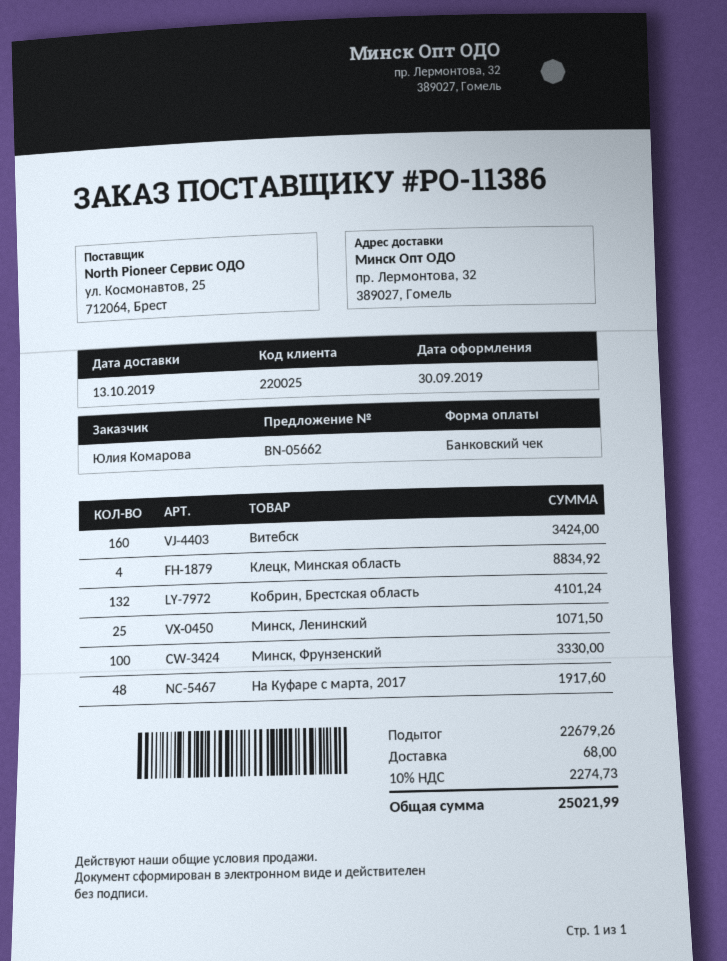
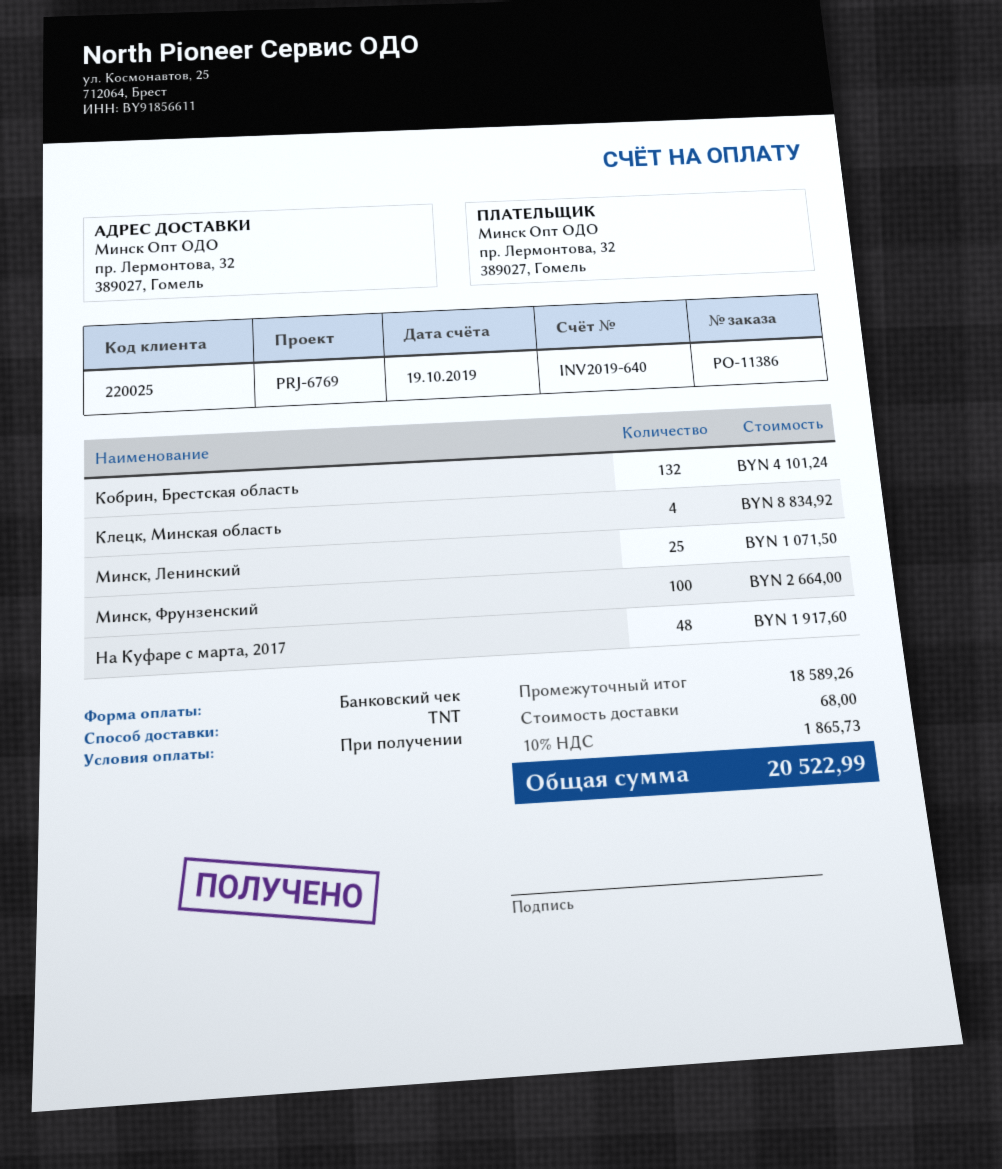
Витебск: 160 for 3424.00 -> none
Минск, Фрунзенский: 100 for 3330.00 -> 100 for 2664.00
subtotal: 22679.26 -> 18589.26
tax: 10% = 2274.73 -> 10% = 1865.73
total: 25021.99 -> 20522.99

